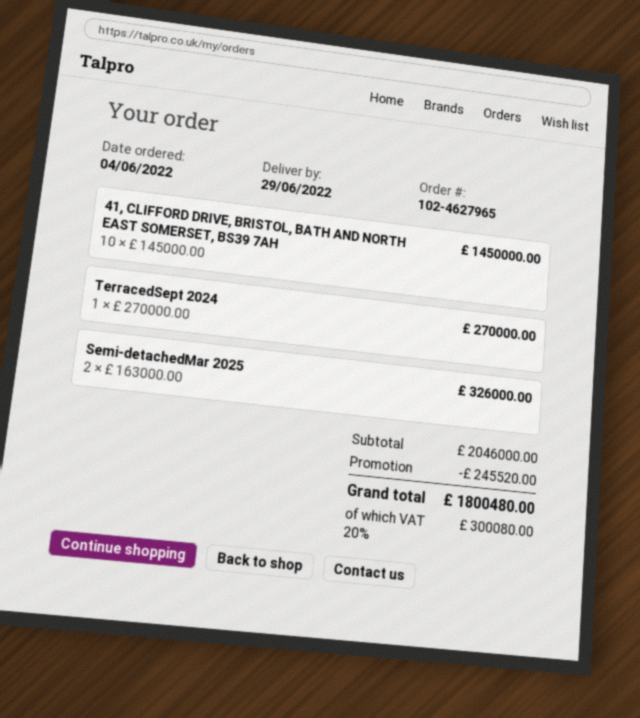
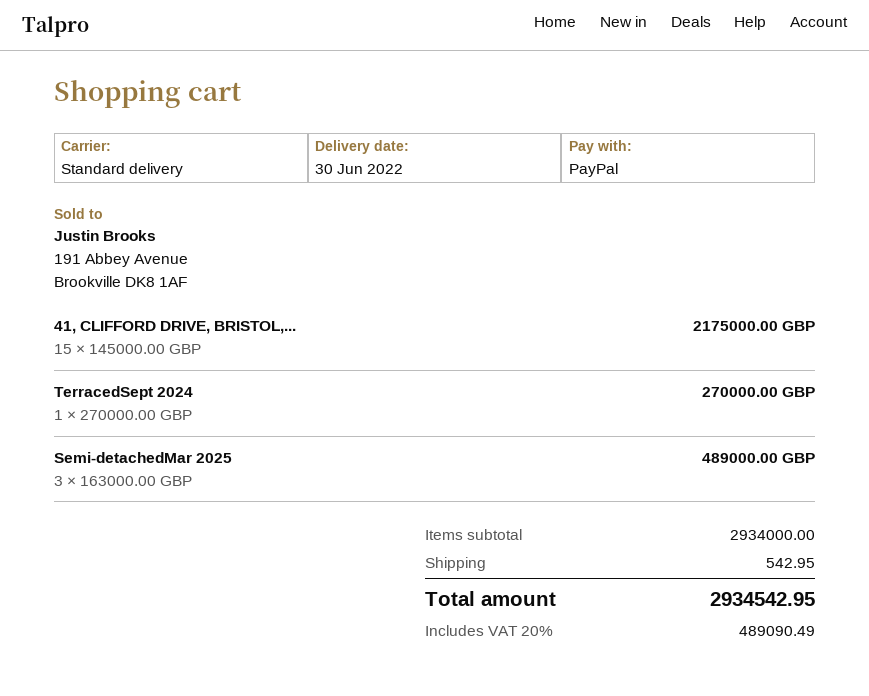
delivery date: 2022-06-29 -> 2022-06-30
41, CLIFFORD DRIVE, BRISTOL, BATH AND NORTH EAST SOMERSET, BS39 7AH: 10 x 145000.00 = 1450000.00 -> 15 x 145000.00 = 2175000.00
Semi-detachedMar 2025: 2 x 163000.00 = 326000.00 -> 3 x 163000.00 = 489000.00
subtotal: 2046000.00 -> 2934000.00
discount: 245520.00 -> none
shipping: none -> 542.95
tax: 20% = 300080.00 -> 20% = 489090.49
total: 1800480.00 -> 2934542.95

